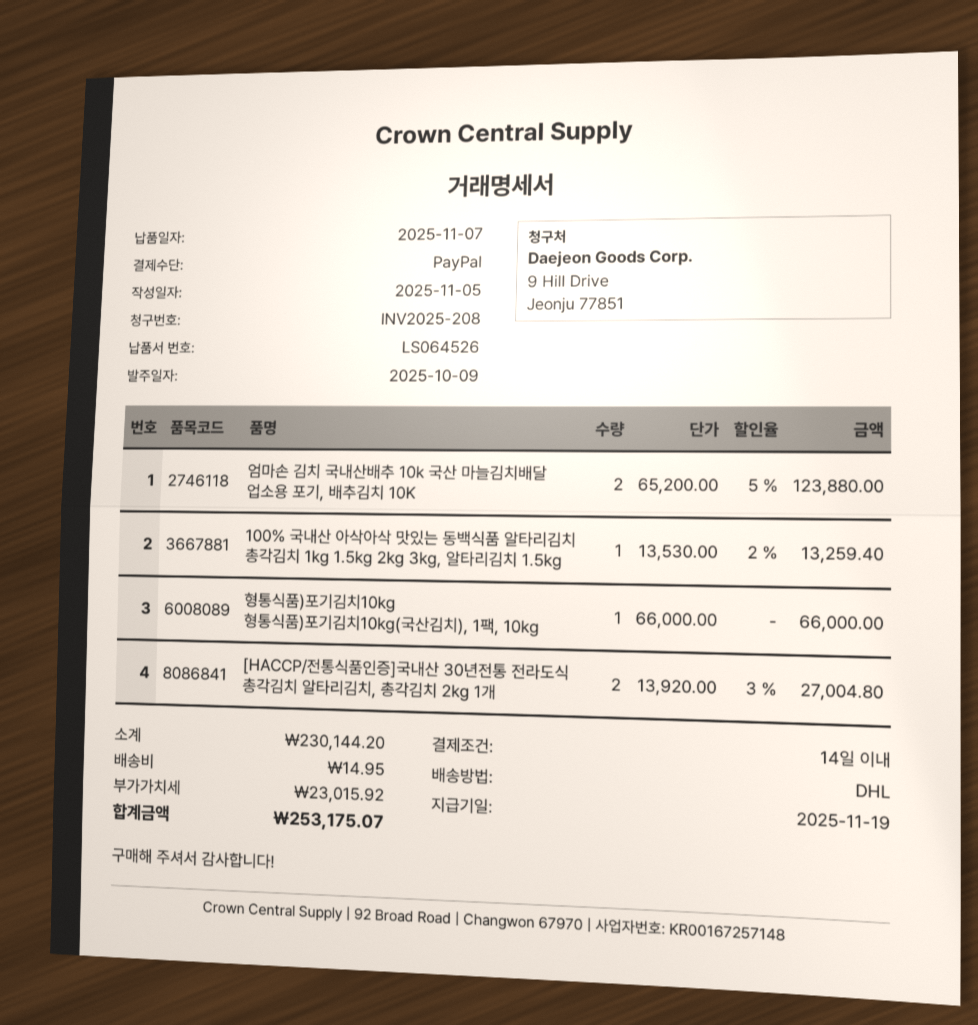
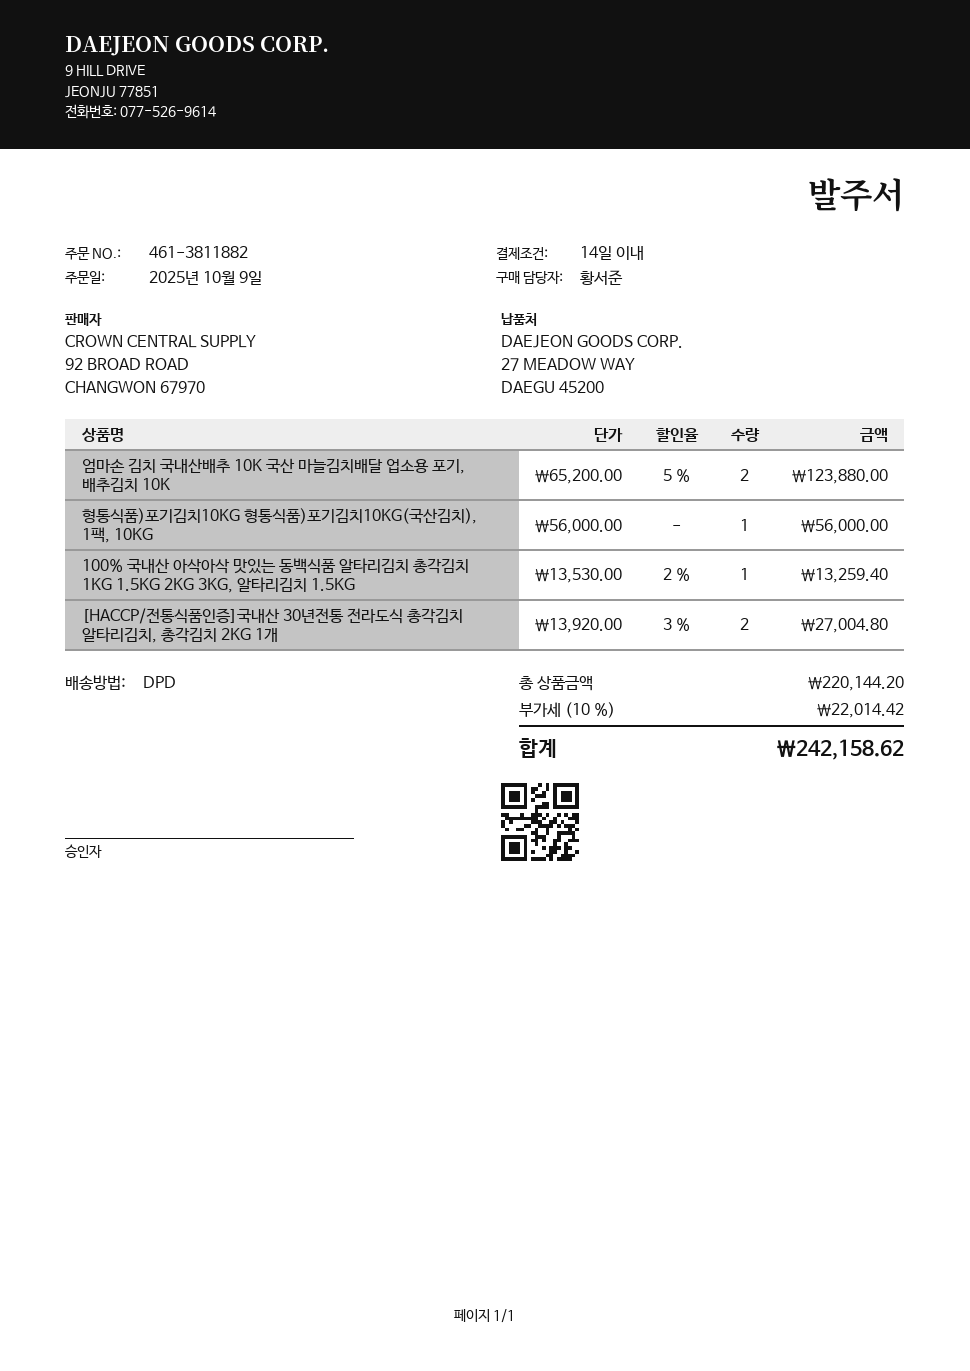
shipping method: DHL -> DPD
형통식품)포기김치10kg 형통식품)포기김치10kg(국산김치), 1팩, 10kg: 1 x 66000.00 = 66000.00 -> 1 x 56000.00 = 56000.00
subtotal: 230144.20 -> 220144.20
shipping: 14.95 -> none
tax: 23015.92 -> 22014.42
total: 253175.07 -> 242158.62

